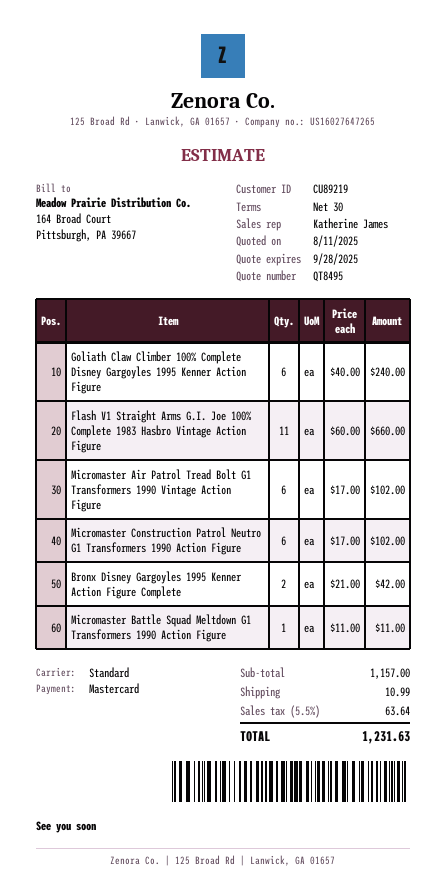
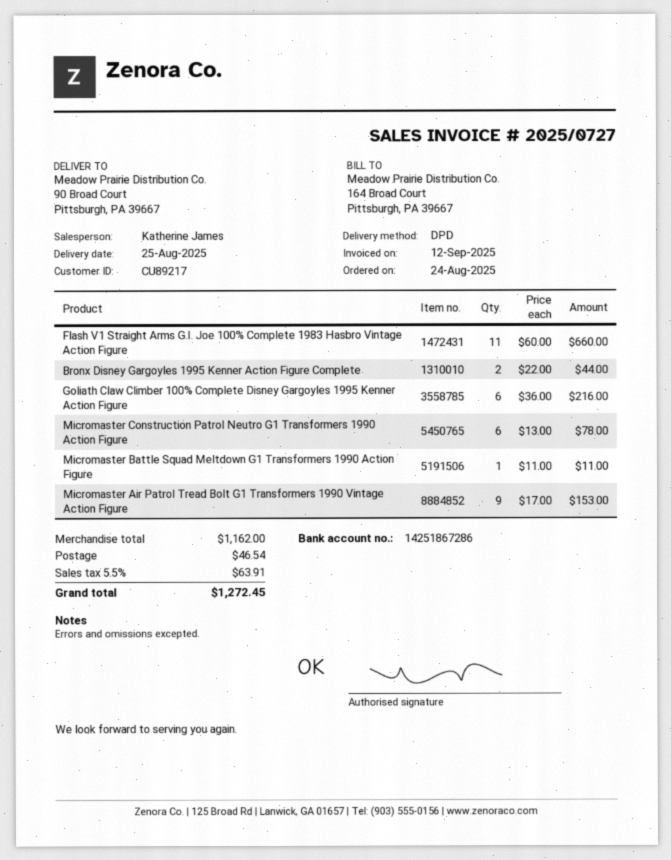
customer number: CU89219 -> CU89217
shipping method: standard -> DPD
Goliath Claw Climber 100% Complete Disney Gargoyles 1995 Kenner Action Figure: 6 x 40.00 = 240.00 -> 6 x 36.00 = 216.00
Micromaster Air Patrol Tread Bolt G1 Transformers 1990 Vintage Action Figure: 6 x 17.00 = 102.00 -> 9 x 17.00 = 153.00
Micromaster Construction Patrol Neutro G1 Transformers 1990 Action Figure: 6 x 17.00 = 102.00 -> 6 x 13.00 = 78.00
Bronx Disney Gargoyles 1995 Kenner Action Figure Complete: 2 x 21.00 = 42.00 -> 2 x 22.00 = 44.00
subtotal: 1157.00 -> 1162.00
shipping: 10.99 -> 46.54
tax: 5.5% = 63.64 -> 5.5% = 63.91
total: 1231.63 -> 1272.45

